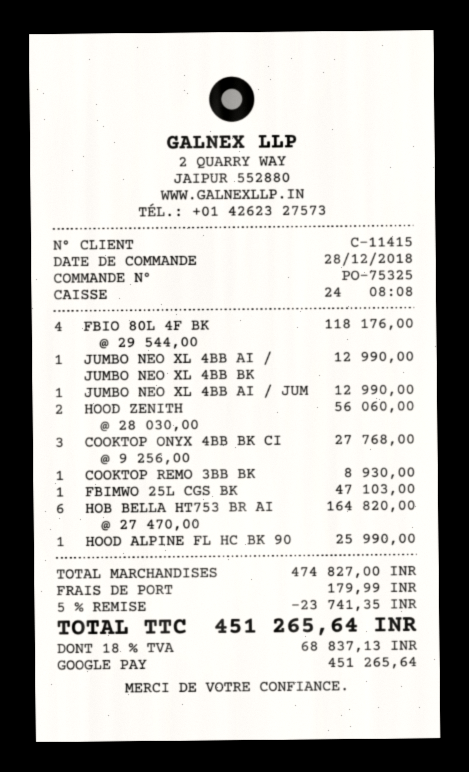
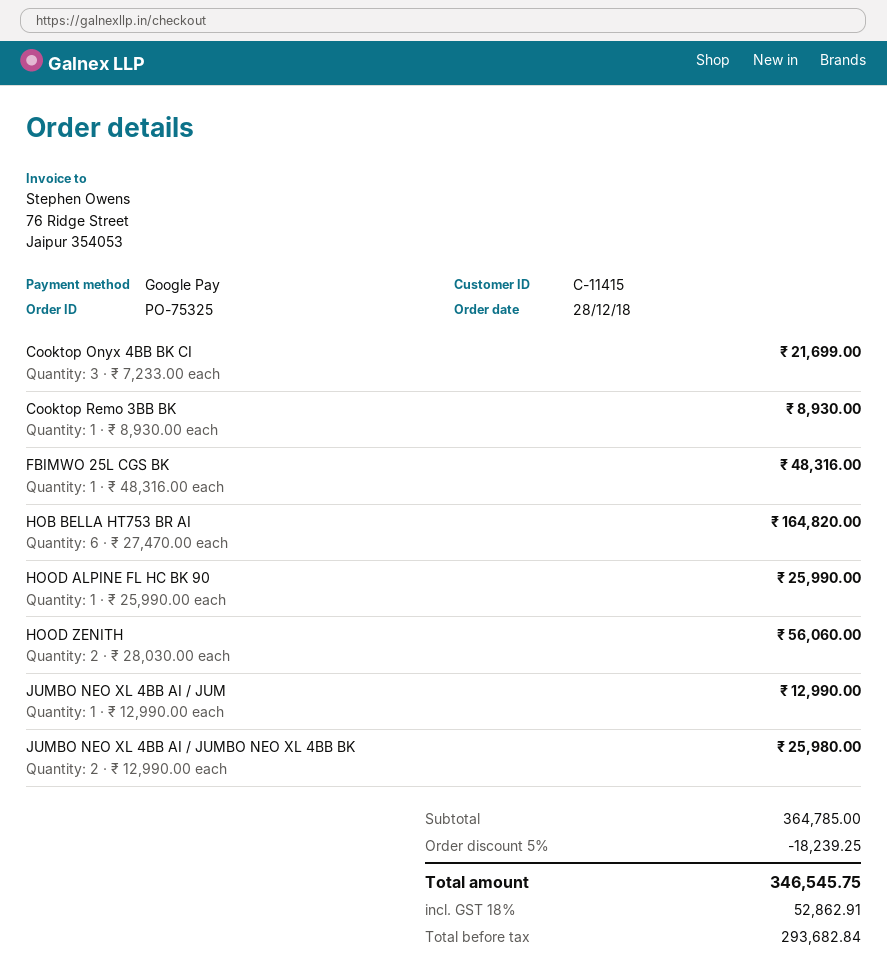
FBIO 80L 4F BK: 4 x 29544.00 = 118176.00 -> none
JUMBO NEO XL 4BB AI / JUMBO NEO XL 4BB BK: 1 x 12990.00 = 12990.00 -> 2 x 12990.00 = 25980.00
COOKTOP ONYX 4BB BK CI: 3 x 9256.00 = 27768.00 -> 3 x 7233.00 = 21699.00
FBIMWO 25L CGS BK: 1 x 47103.00 = 47103.00 -> 1 x 48316.00 = 48316.00
subtotal: 474827.00 -> 364785.00
discount: 5% = 23741.35 -> 5% = 18239.25
shipping: 179.99 -> none
tax: 18% = 68837.13 -> 18% = 52862.91
total: 451265.64 -> 346545.75

